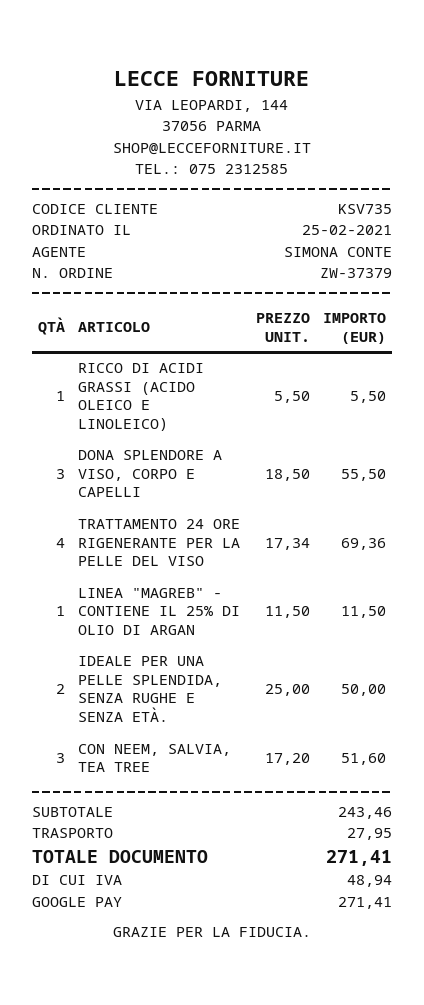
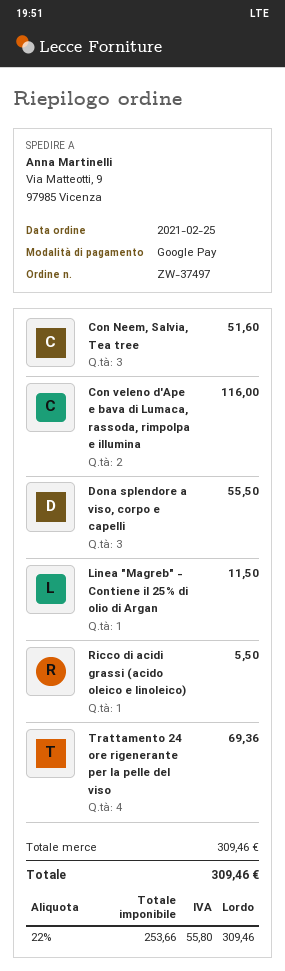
order number: ZW-37379 -> ZW-37497
IDEALE PER UNA PELLE SPLENDIDA, SENZA RUGHE E SENZA ETÀ.: 2 for 50.00 -> none
Con veleno d'Ape e bava di Lumaca, rassoda, rimpolpa e illumina: none -> 2 for 116.00
subtotal: 243.46 -> 309.46
shipping: 27.95 -> none
tax: 48.94 -> 55.80
total: 271.41 -> 309.46

